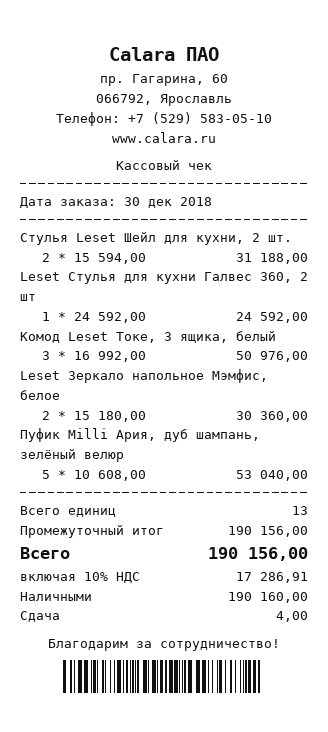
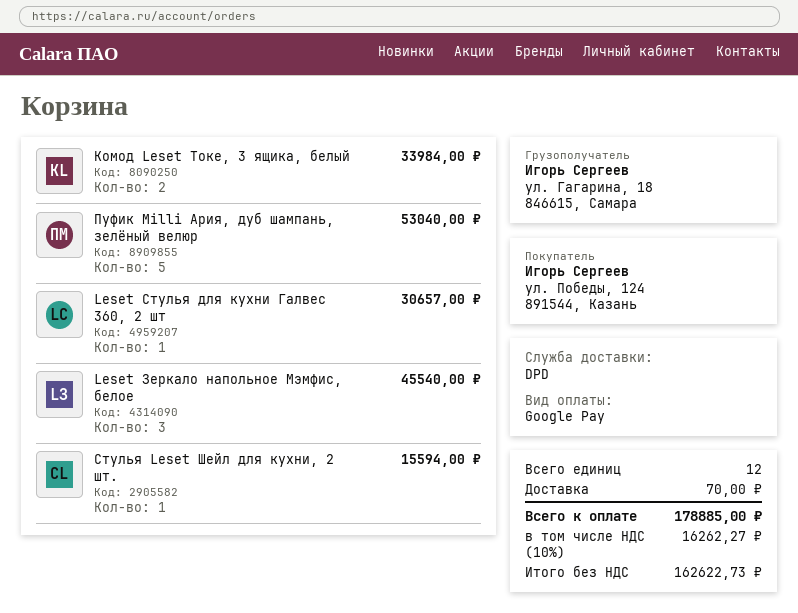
payment method: cash -> Google Pay
Стулья Leset Шейл для кухни, 2 шт.: 2 for 31188.00 -> 1 for 15594.00
Leset Стулья для кухни Галвес 360, 2 шт: 1 for 24592.00 -> 1 for 30657.00
Комод Leset Токе, 3 ящика, белый: 3 for 50976.00 -> 2 for 33984.00
Leset Зеркало напольное Мэмфис, белое: 2 for 30360.00 -> 3 for 45540.00
total quantity: 13 -> 12
shipping: none -> 70.00
tax: 10% = 17286.91 -> 10% = 16262.27
total: 190156.00 -> 178885.00

